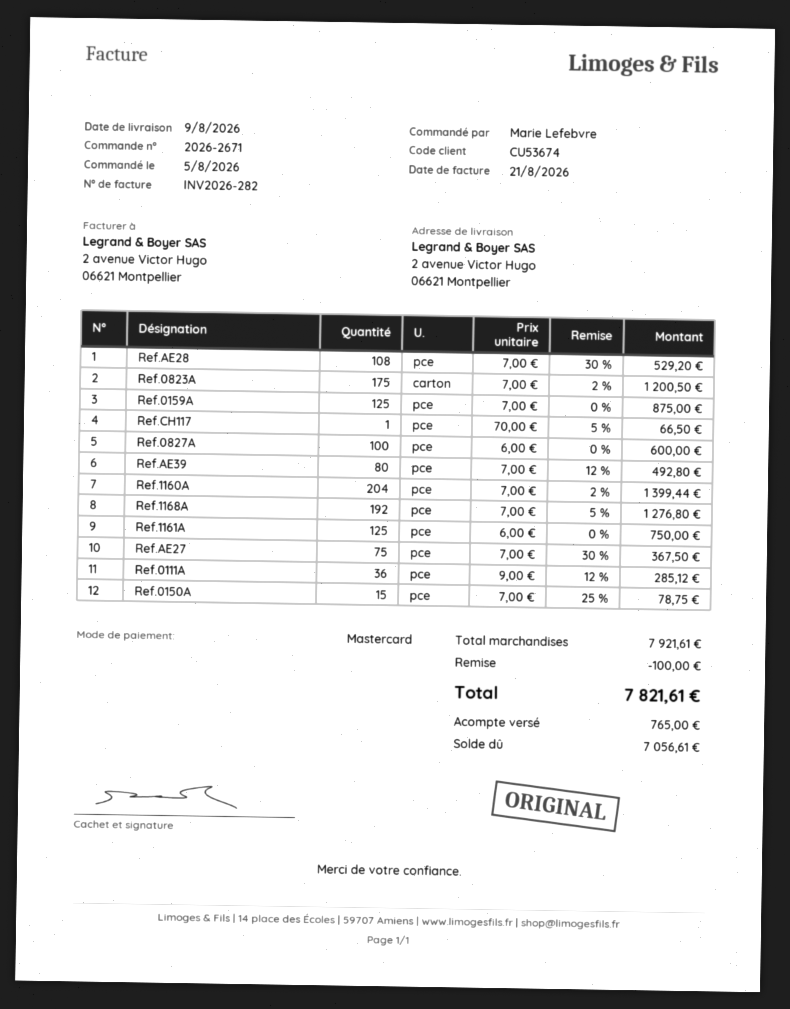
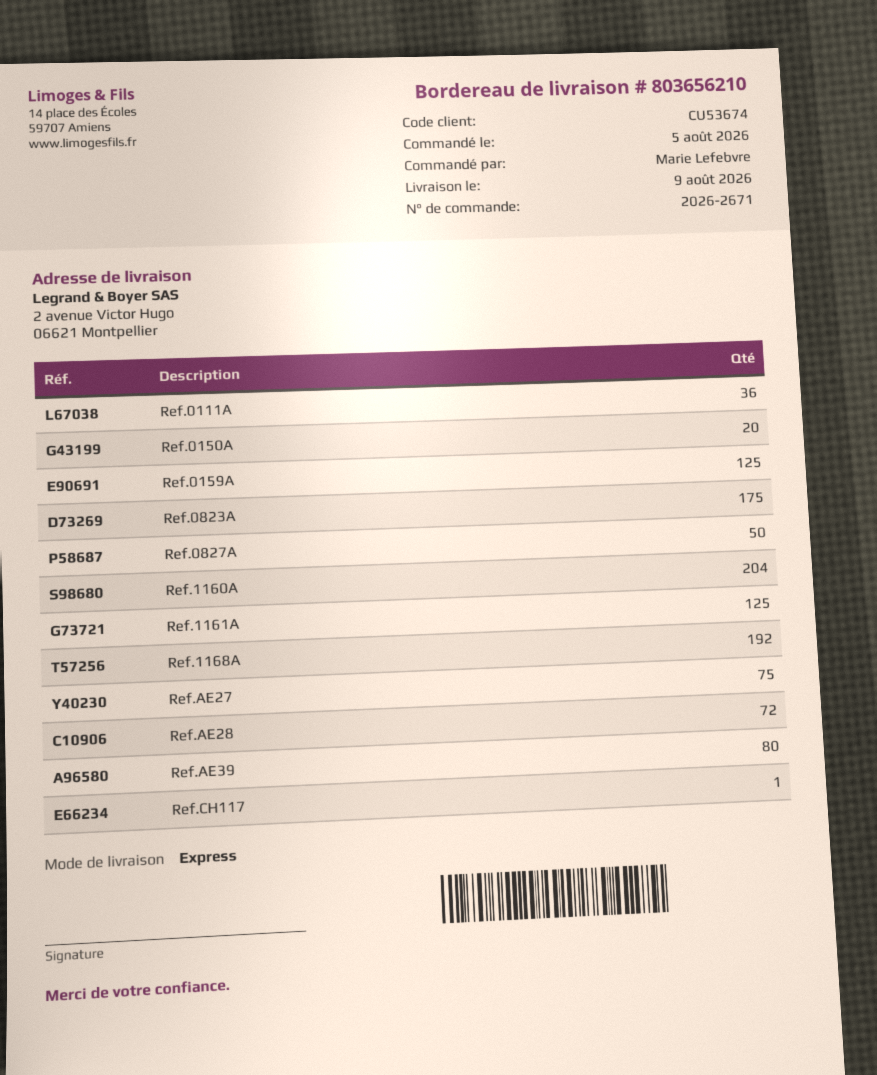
Ref.AE28: 108 -> 72
Ref.0827A: 100 -> 50
Ref.0150A: 15 -> 20

